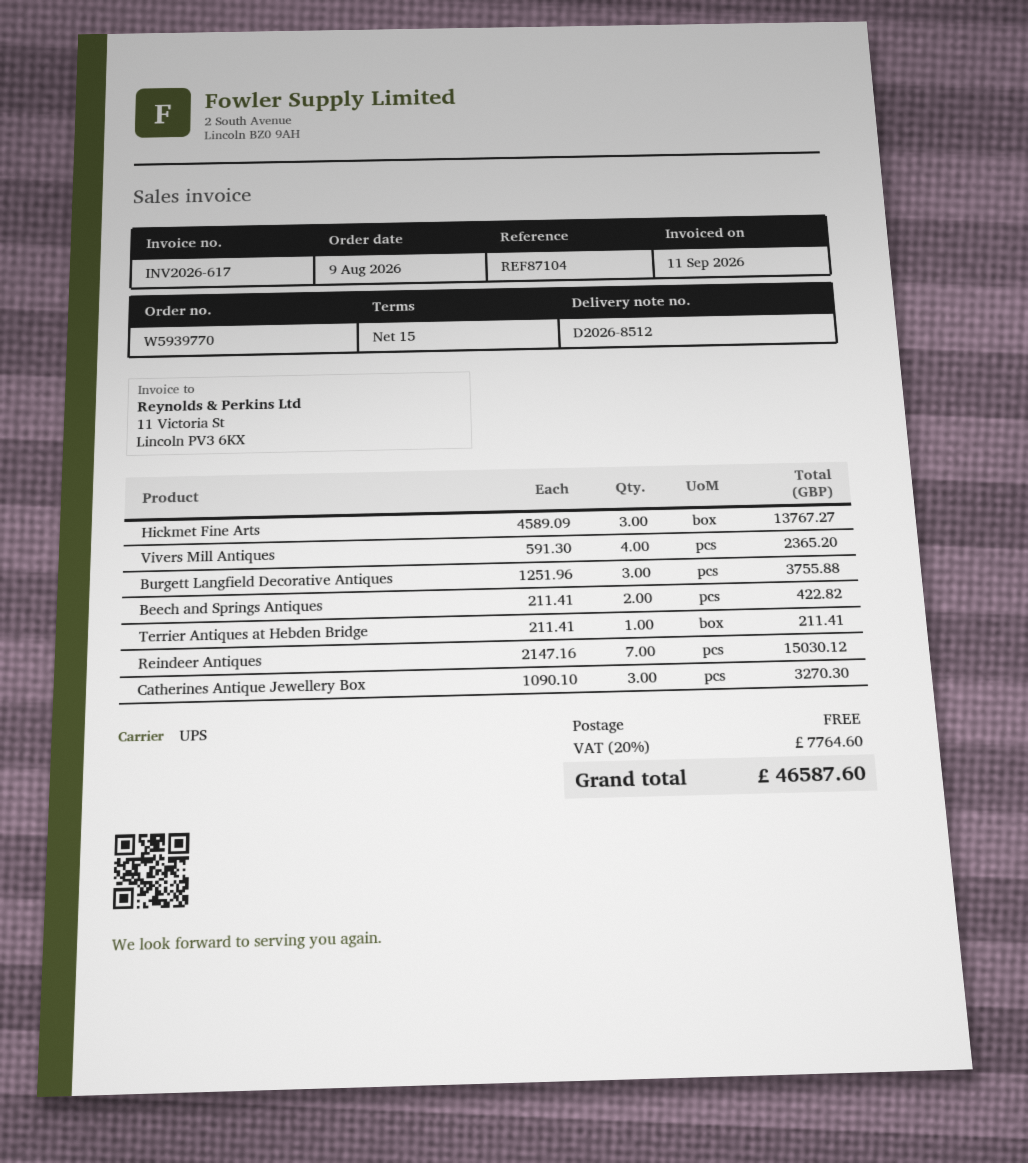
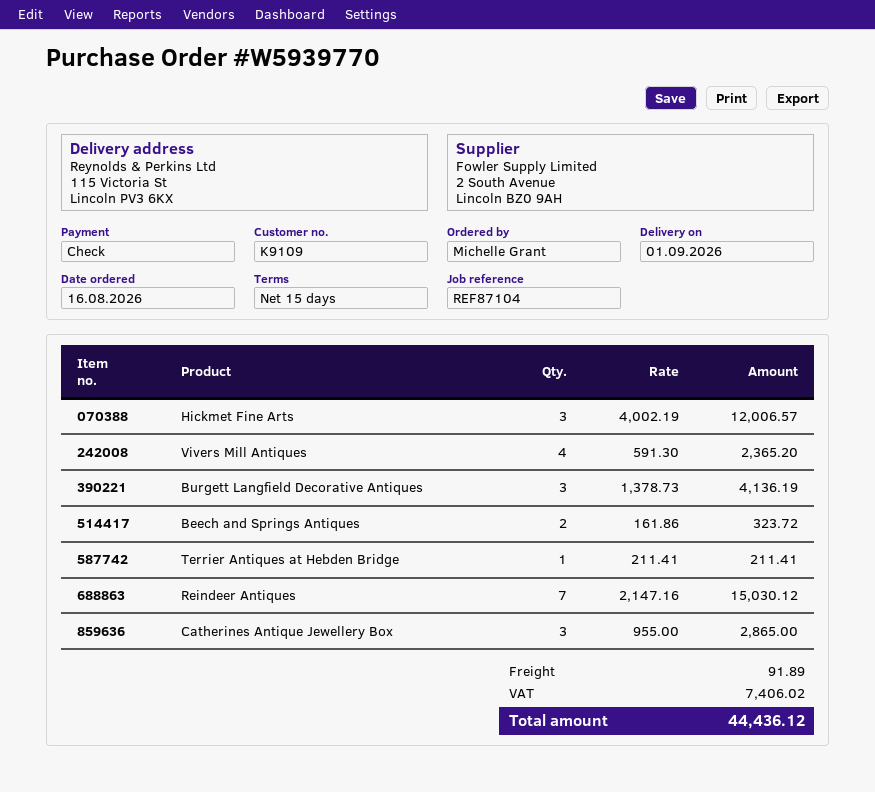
order date: 2026-08-09 -> 2026-08-16
Hickmet Fine Arts: 3 x 4589.09 = 13767.27 -> 3 x 4002.19 = 12006.57
Burgett Langfield Decorative Antiques: 3 x 1251.96 = 3755.88 -> 3 x 1378.73 = 4136.19
Beech and Springs Antiques: 2 x 211.41 = 422.82 -> 2 x 161.86 = 323.72
Catherines Antique Jewellery Box: 3 x 1090.10 = 3270.30 -> 3 x 955.00 = 2865.00
shipping: 0.00 -> 91.89
tax: 7764.60 -> 7406.02
total: 46587.60 -> 44436.12

